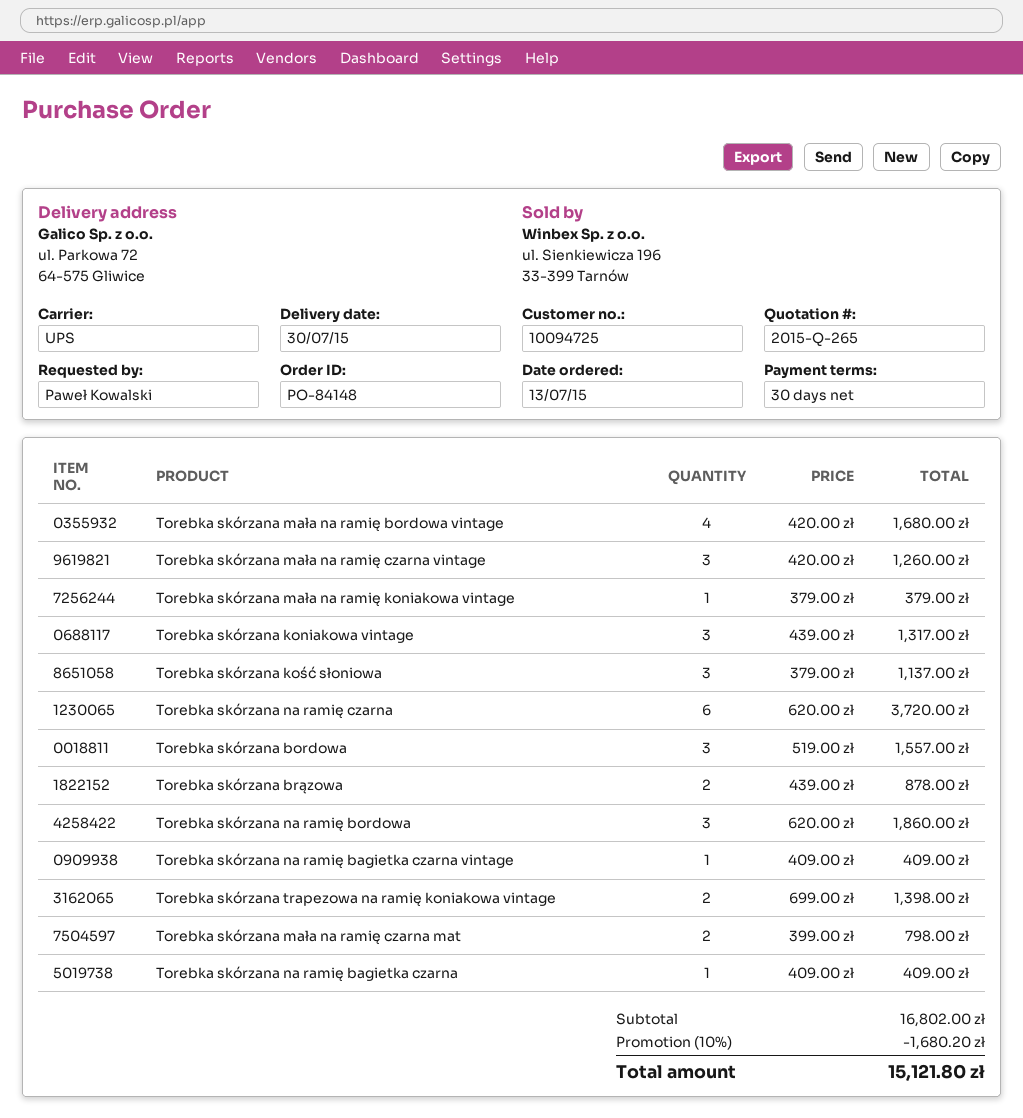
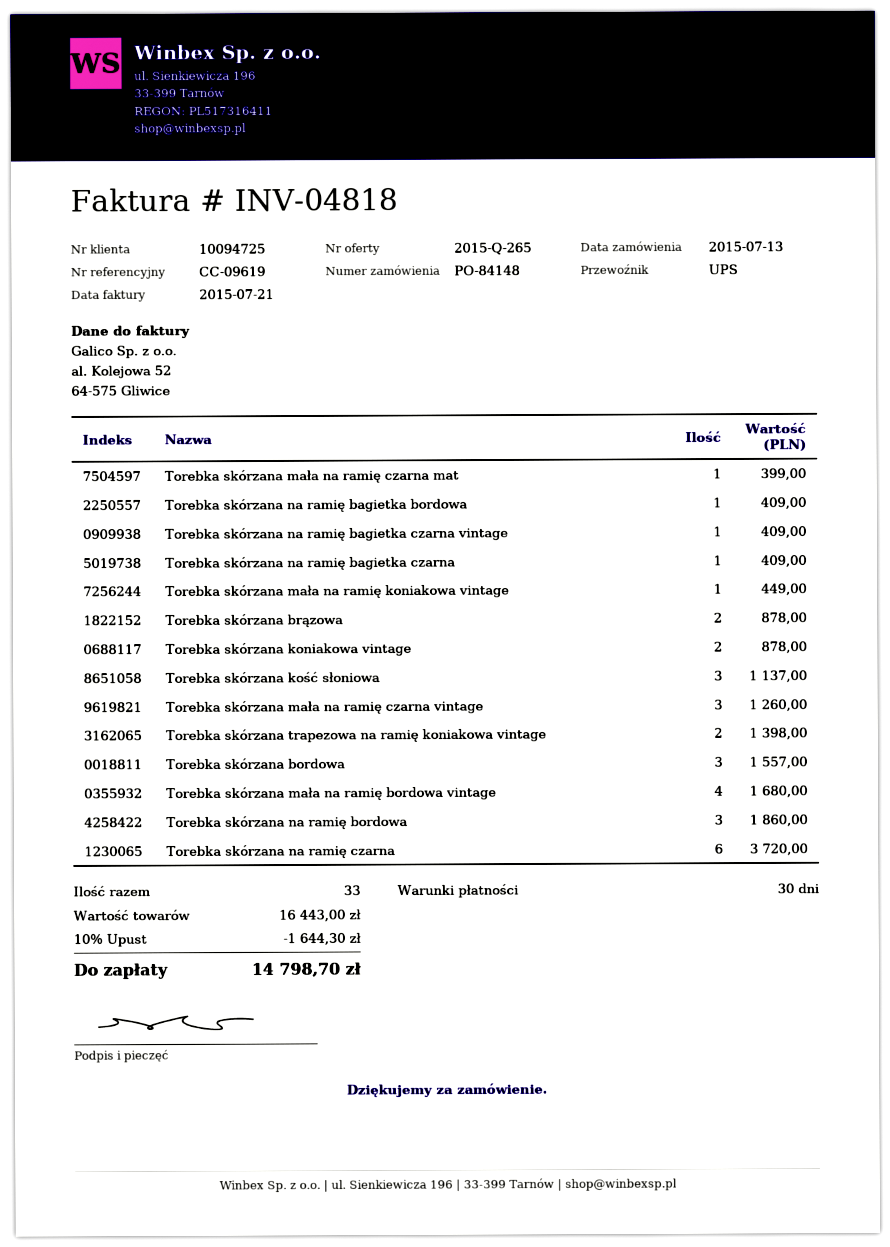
Torebka skórzana mała na ramię koniakowa vintage: 1 for 379.00 -> 1 for 449.00
Torebka skórzana koniakowa vintage: 3 for 1317.00 -> 2 for 878.00
Torebka skórzana mała na ramię czarna mat: 2 for 798.00 -> 1 for 399.00
Torebka skórzana na ramię bagietka bordowa: none -> 1 for 409.00
subtotal: 16802.00 -> 16443.00
discount: 10% = 1680.20 -> 10% = 1644.30
total: 15121.80 -> 14798.70

